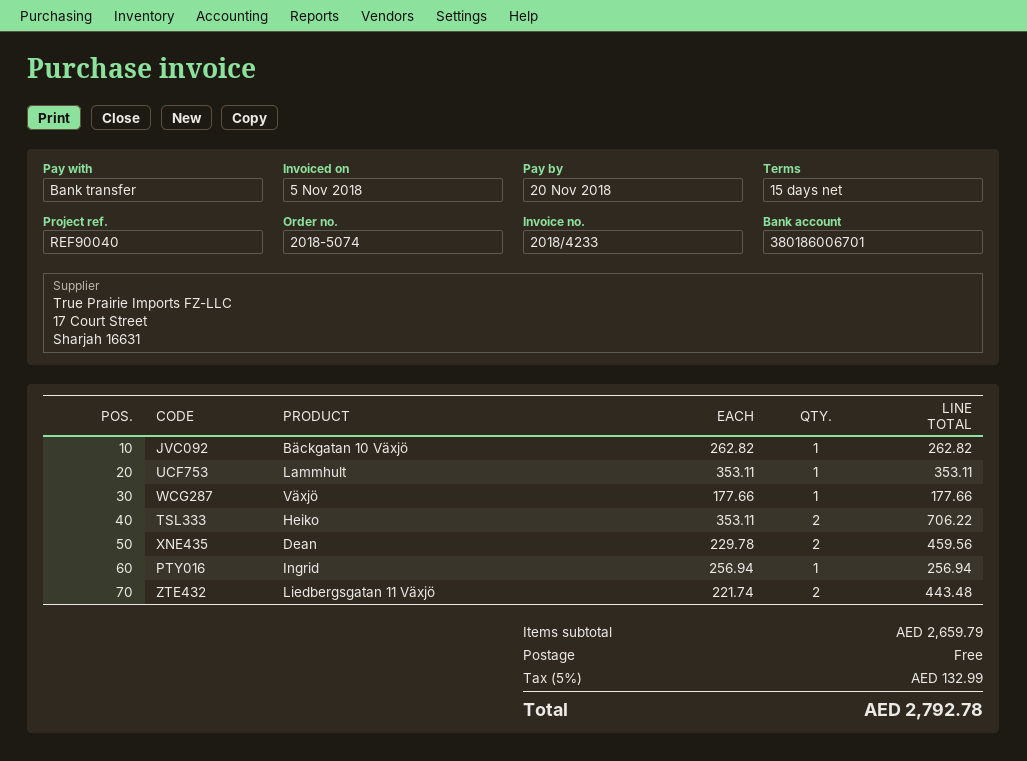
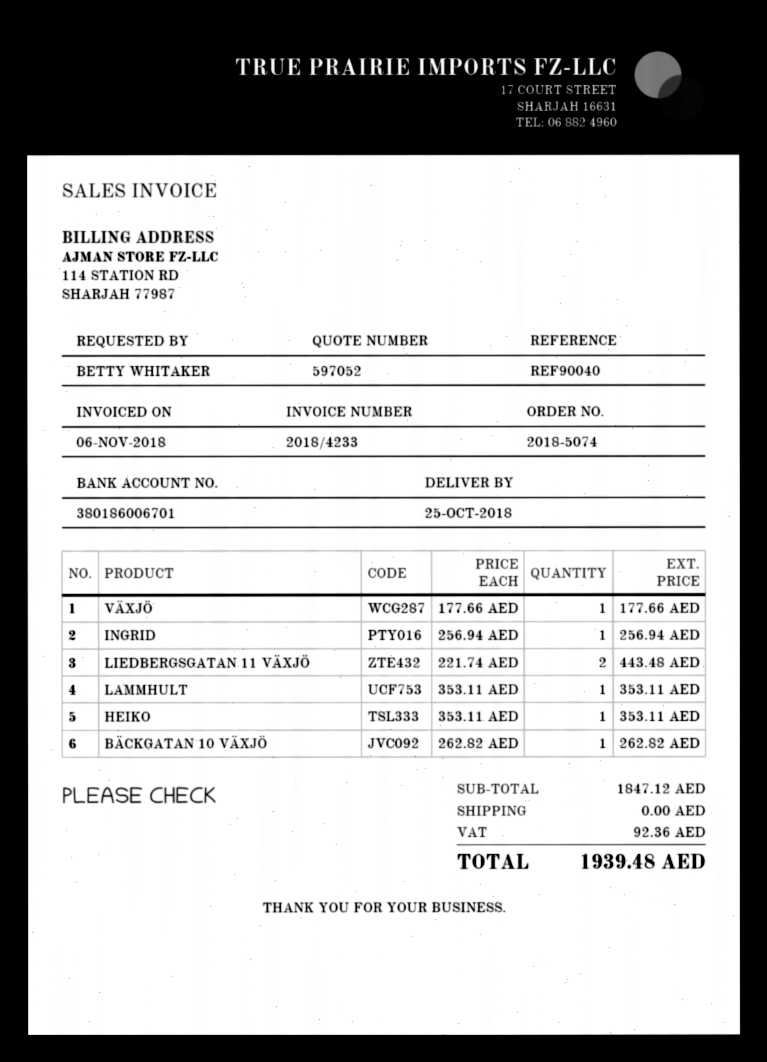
invoice date: 2018-11-05 -> 2018-11-06
Heiko: 2 x 353.11 = 706.22 -> 1 x 353.11 = 353.11
Dean: 2 x 229.78 = 459.56 -> none
subtotal: 2659.79 -> 1847.12
tax: 132.99 -> 92.36
total: 2792.78 -> 1939.48

